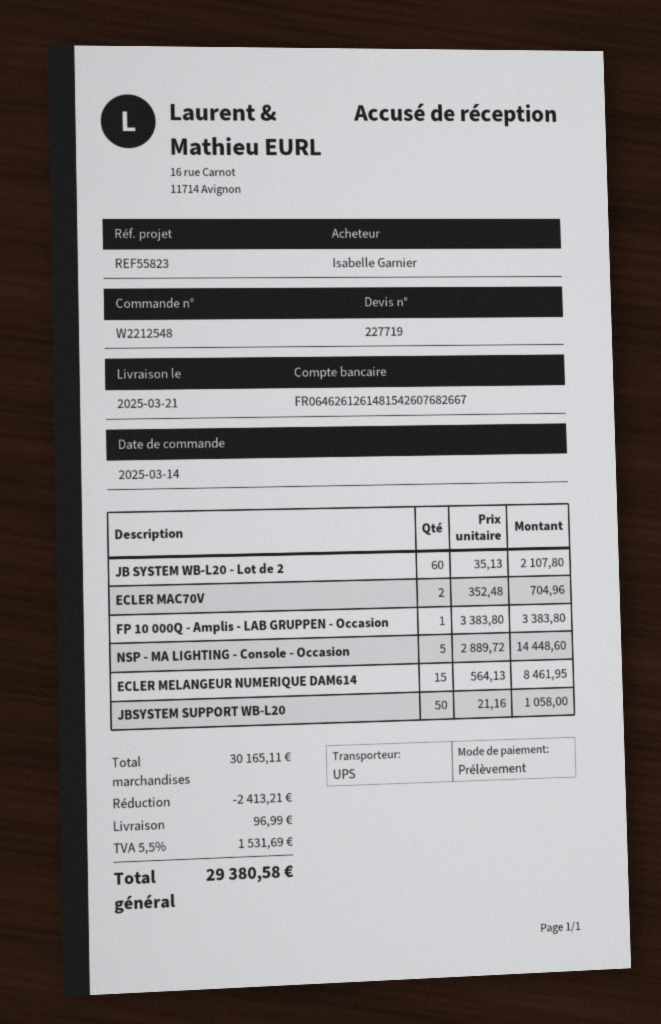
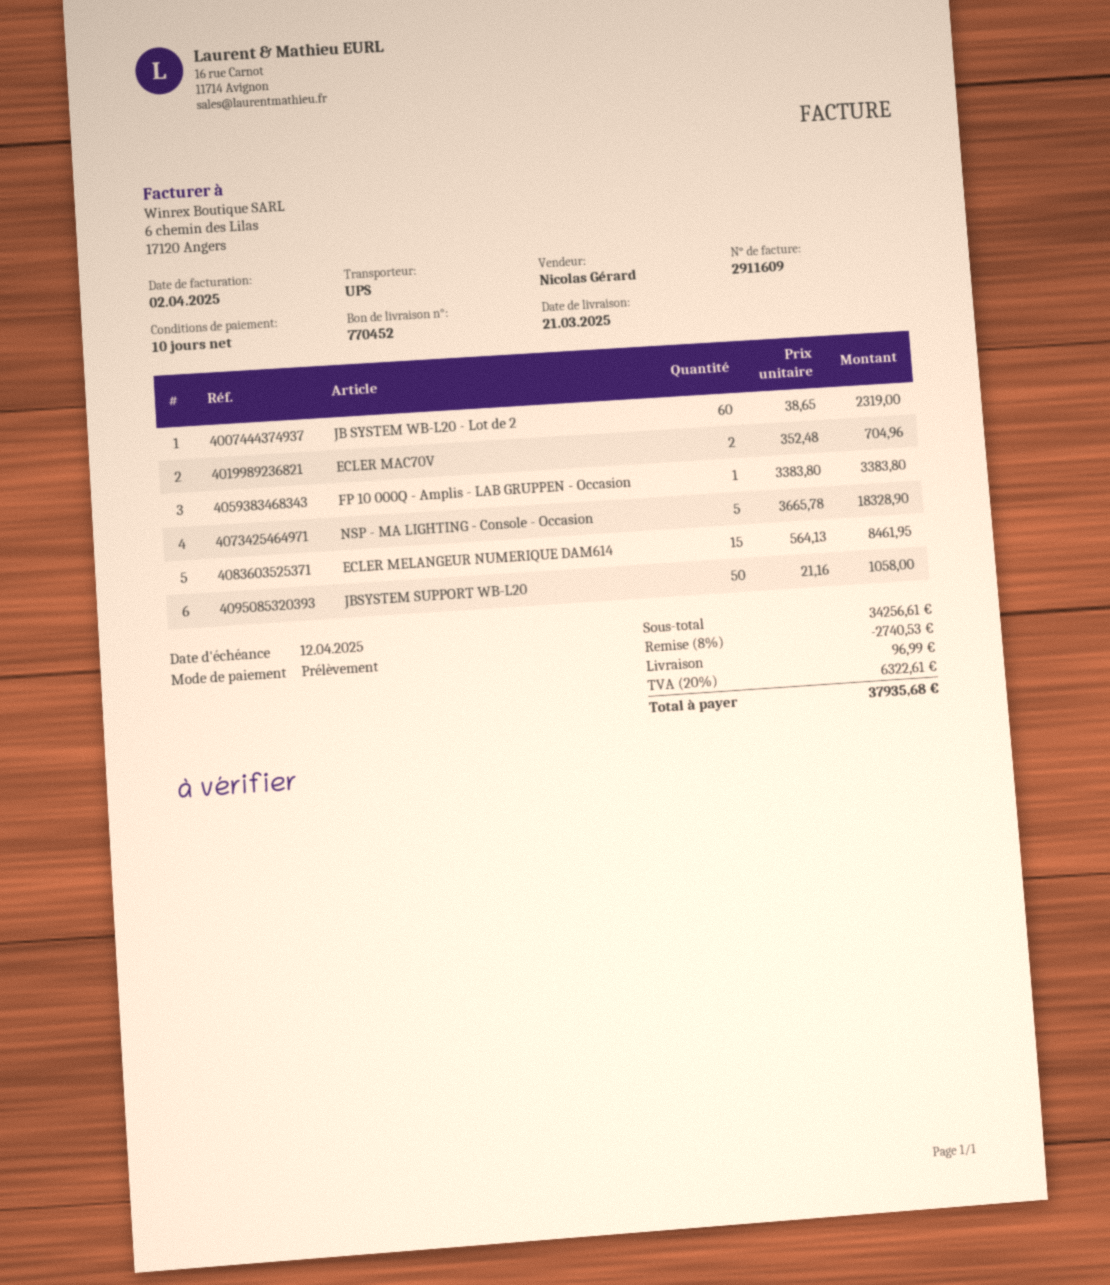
JB SYSTEM WB-L20 - Lot de 2: 60 x 35.13 = 2107.80 -> 60 x 38.65 = 2319.00
NSP - MA LIGHTING - Console - Occasion: 5 x 2889.72 = 14448.60 -> 5 x 3665.78 = 18328.90
subtotal: 30165.11 -> 34256.61
discount: 2413.21 -> 2740.53
tax: 5.5% = 1531.69 -> 20% = 6322.61
total: 29380.58 -> 37935.68

